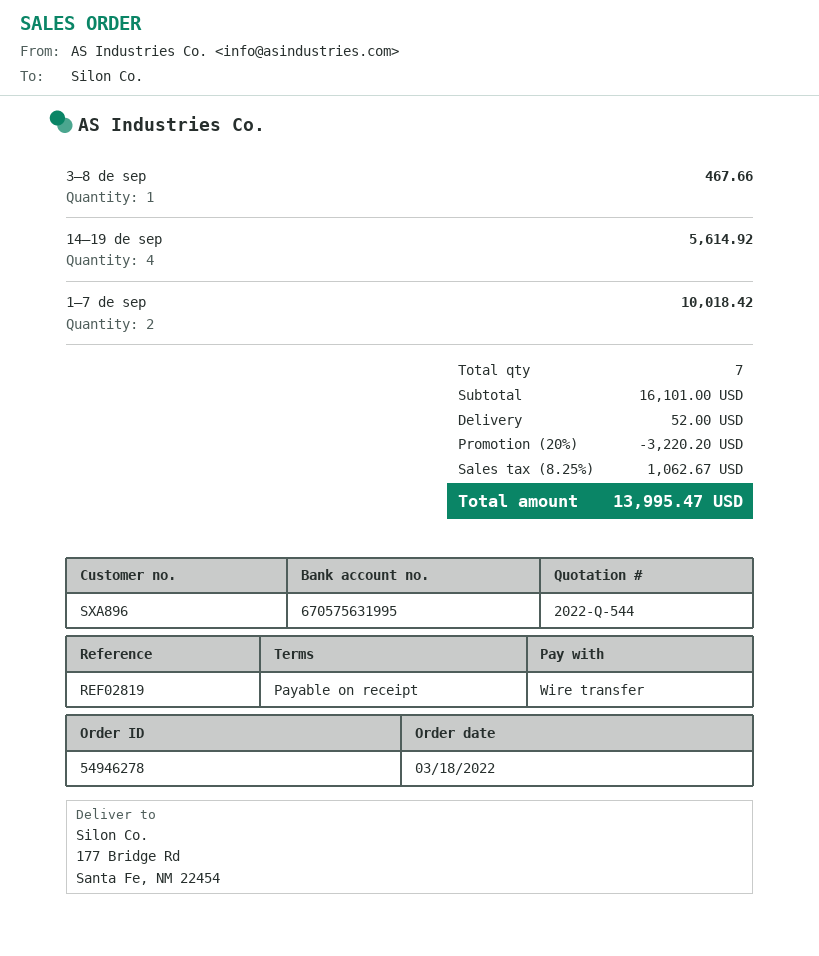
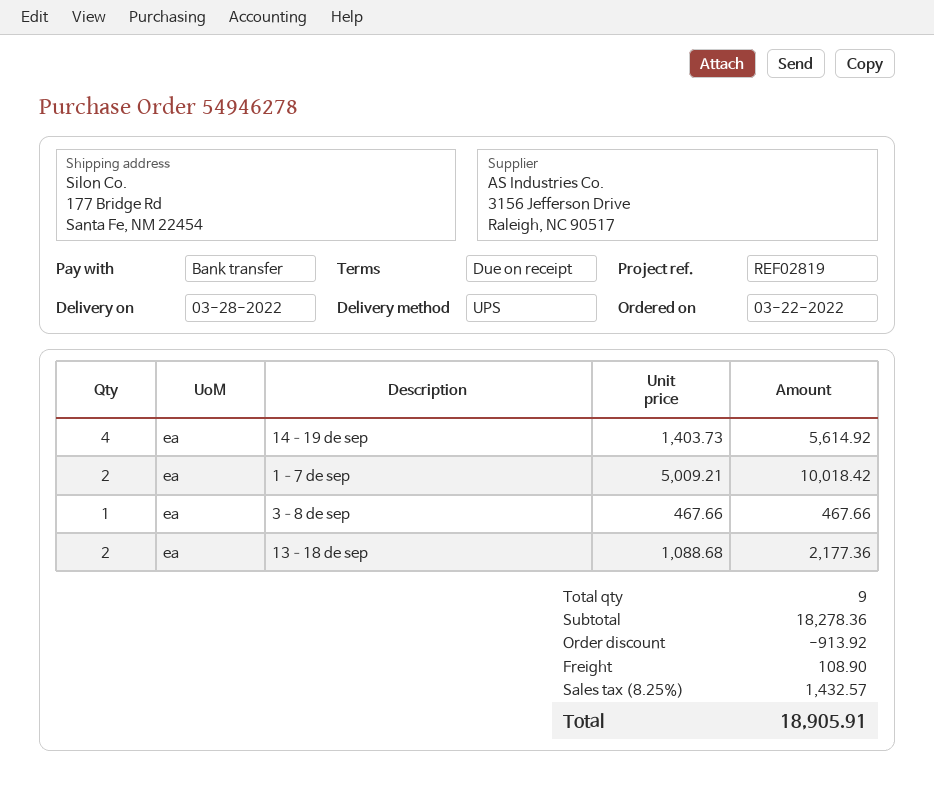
order date: 2022-03-18 -> 2022-03-22
13–18 de sep: none -> 2 for 2177.36
total quantity: 7 -> 9
subtotal: 16101.00 -> 18278.36
discount: 3220.20 -> 913.92
shipping: 52.00 -> 108.90
tax: 8.25% = 1062.67 -> 8.25% = 1432.57
total: 13995.47 -> 18905.91

